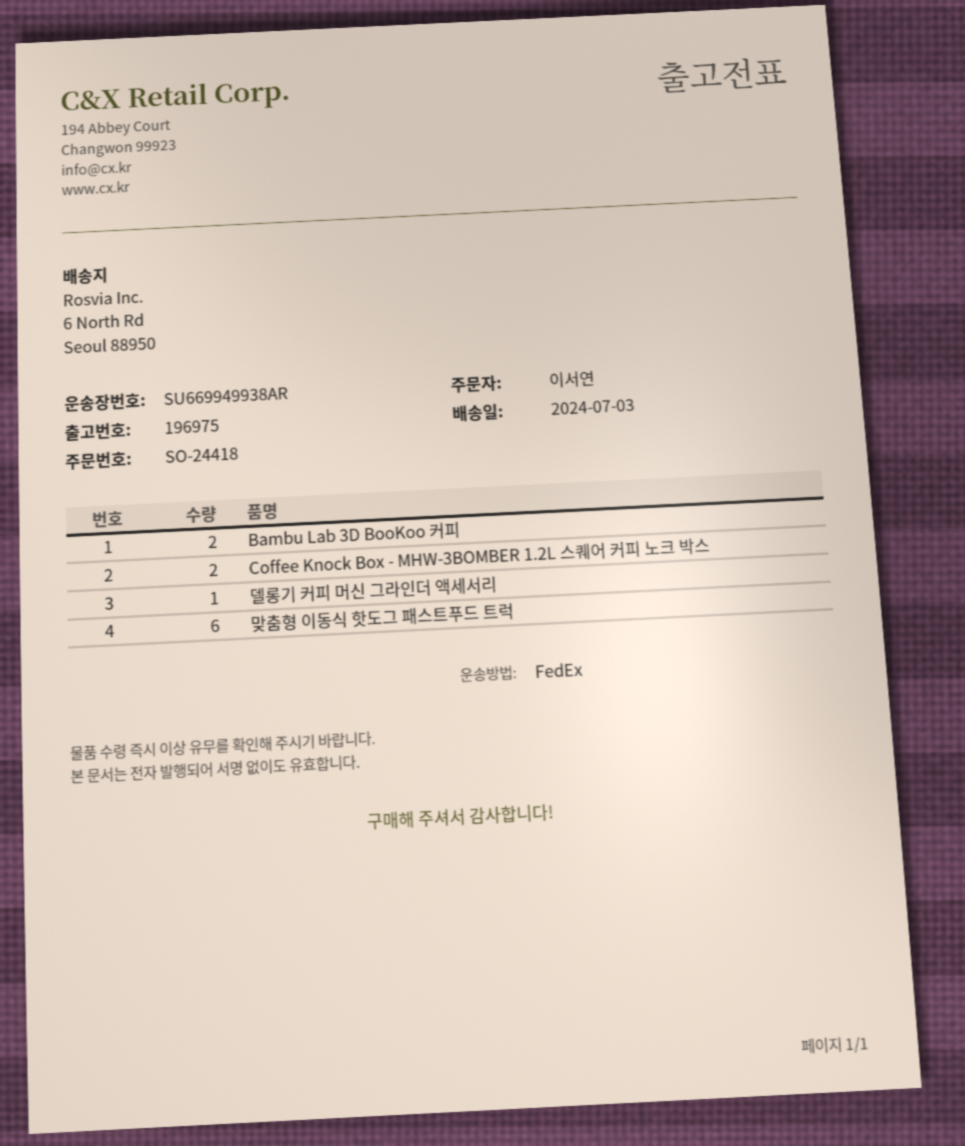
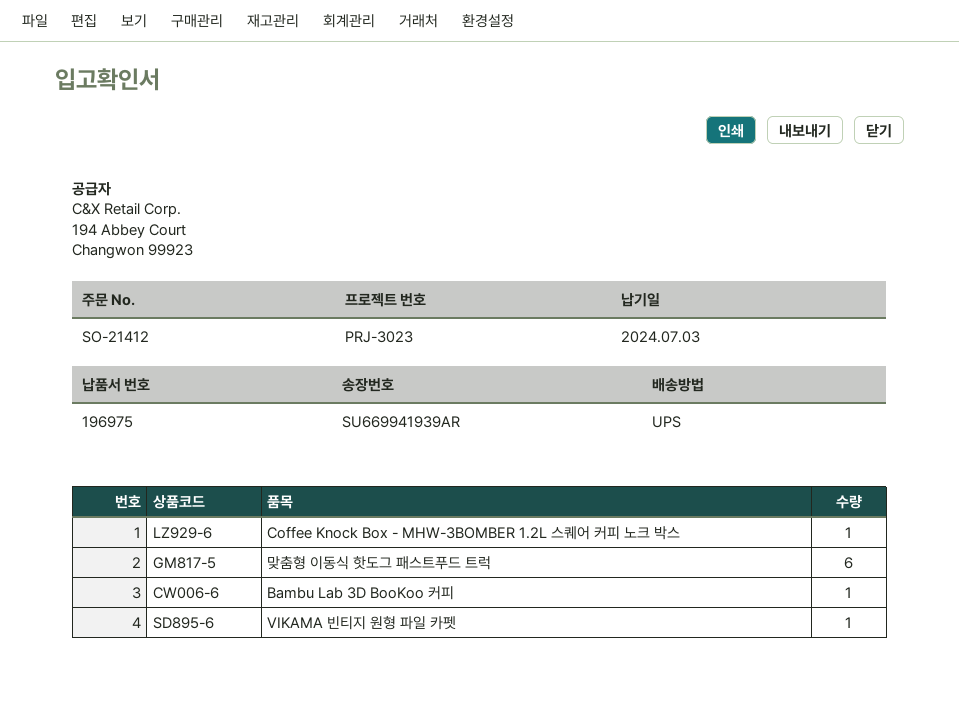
order number: SO-24418 -> SO-21412
shipping method: FedEx -> UPS
tracking number: SU669949938AR -> SU669941939AR
Bambu Lab 3D BooKoo 커피: 2 -> 1
Coffee Knock Box - MHW-3BOMBER 1.2L 스퀘어 커피 노크 박스: 2 -> 1
델롱기 커피 머신 그라인더 액세서리: 1 -> none
VIKAMA 빈티지 원형 파일 카펫: none -> 1

